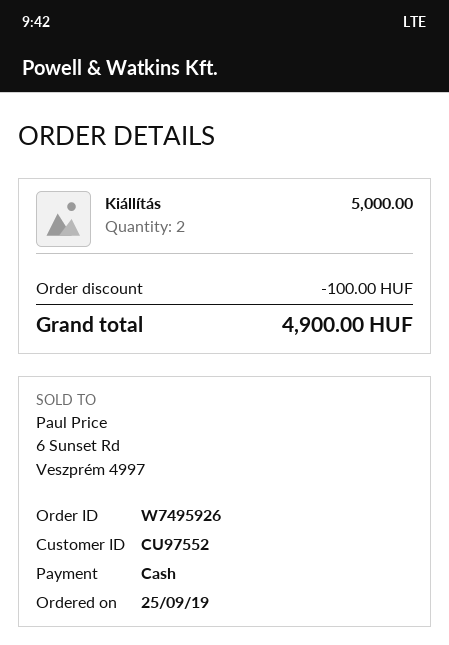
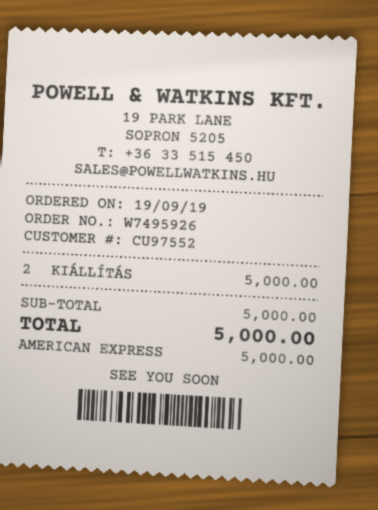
order date: 2019-09-25 -> 2019-09-19
payment method: cash -> American Express
discount: 100.00 -> none
total: 4900.00 -> 5000.00

